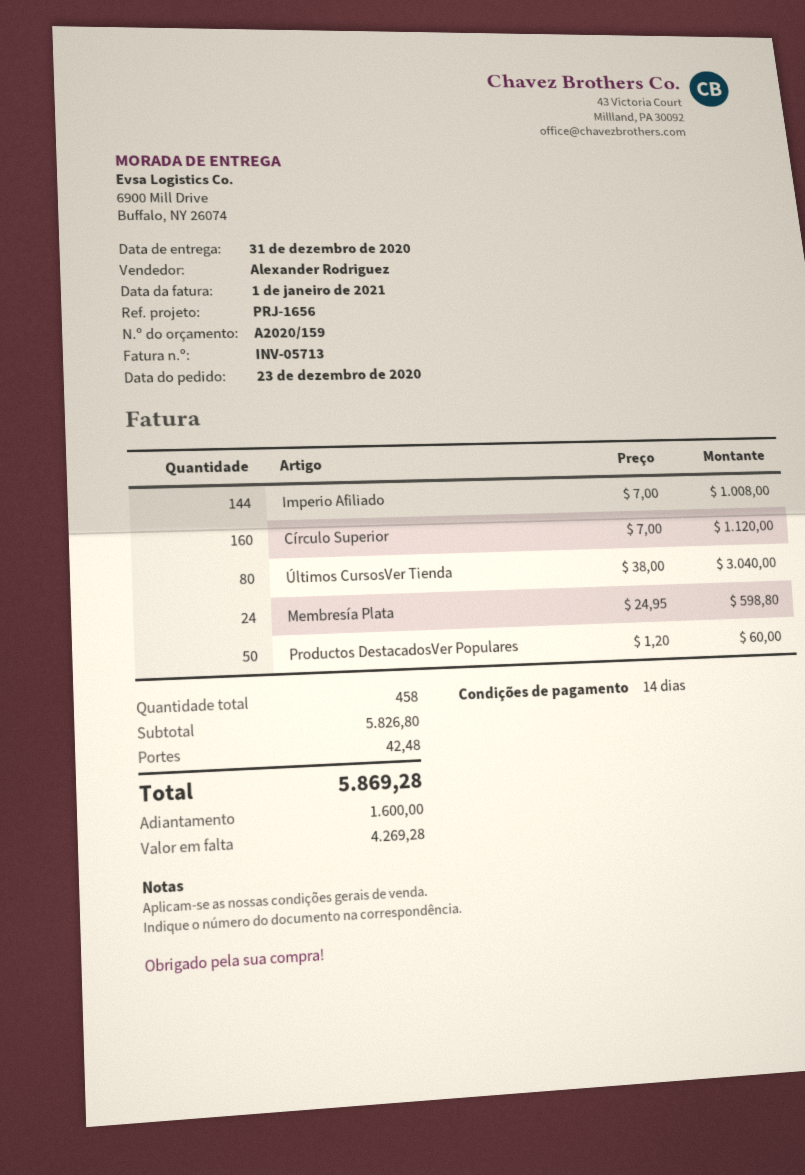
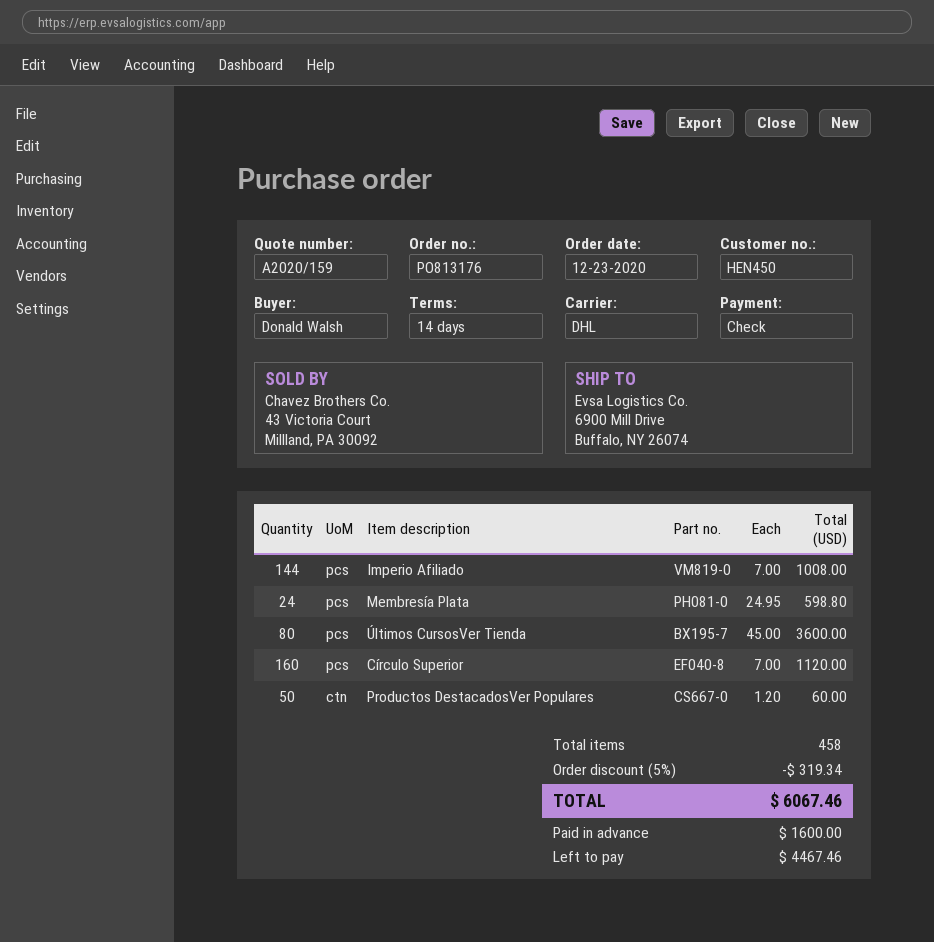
Últimos CursosVer Tienda: 80 x 38.00 = 3040.00 -> 80 x 45.00 = 3600.00
discount: none -> 5% = 319.34
shipping: 42.48 -> none
total: 5869.28 -> 6067.46
balance: 4269.28 -> 4467.46

